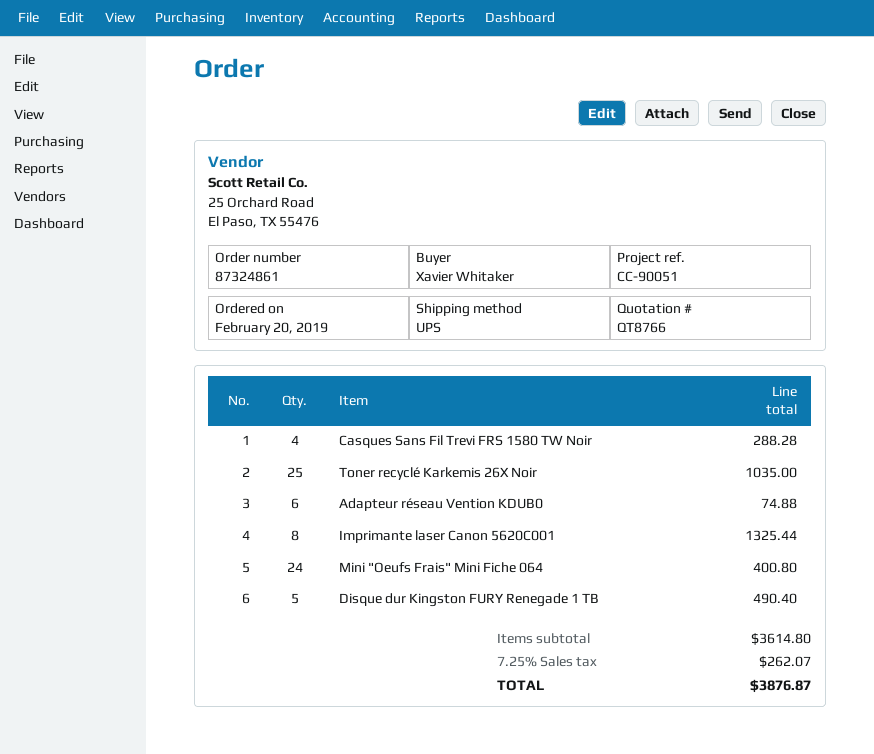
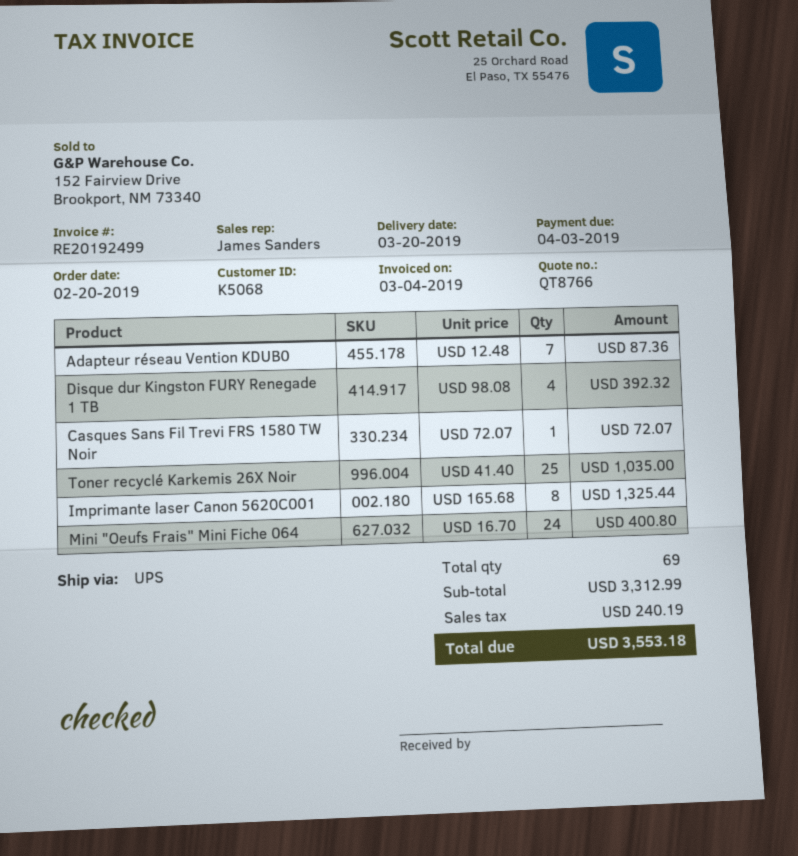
Casques Sans Fil Trevi FRS 1580 TW Noir: 4 for 288.28 -> 1 for 72.07
Adapteur réseau Vention KDUB0: 6 for 74.88 -> 7 for 87.36
Disque dur Kingston FURY Renegade 1 TB: 5 for 490.40 -> 4 for 392.32
subtotal: 3614.80 -> 3312.99
tax: 262.07 -> 240.19
total: 3876.87 -> 3553.18

